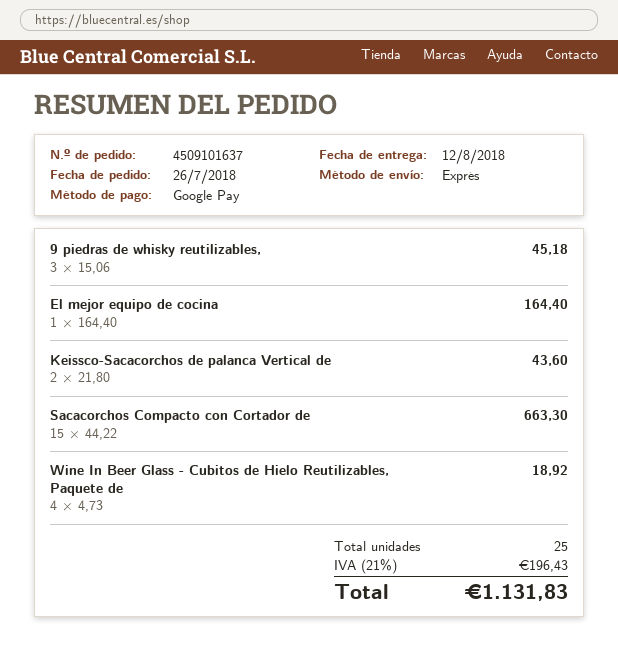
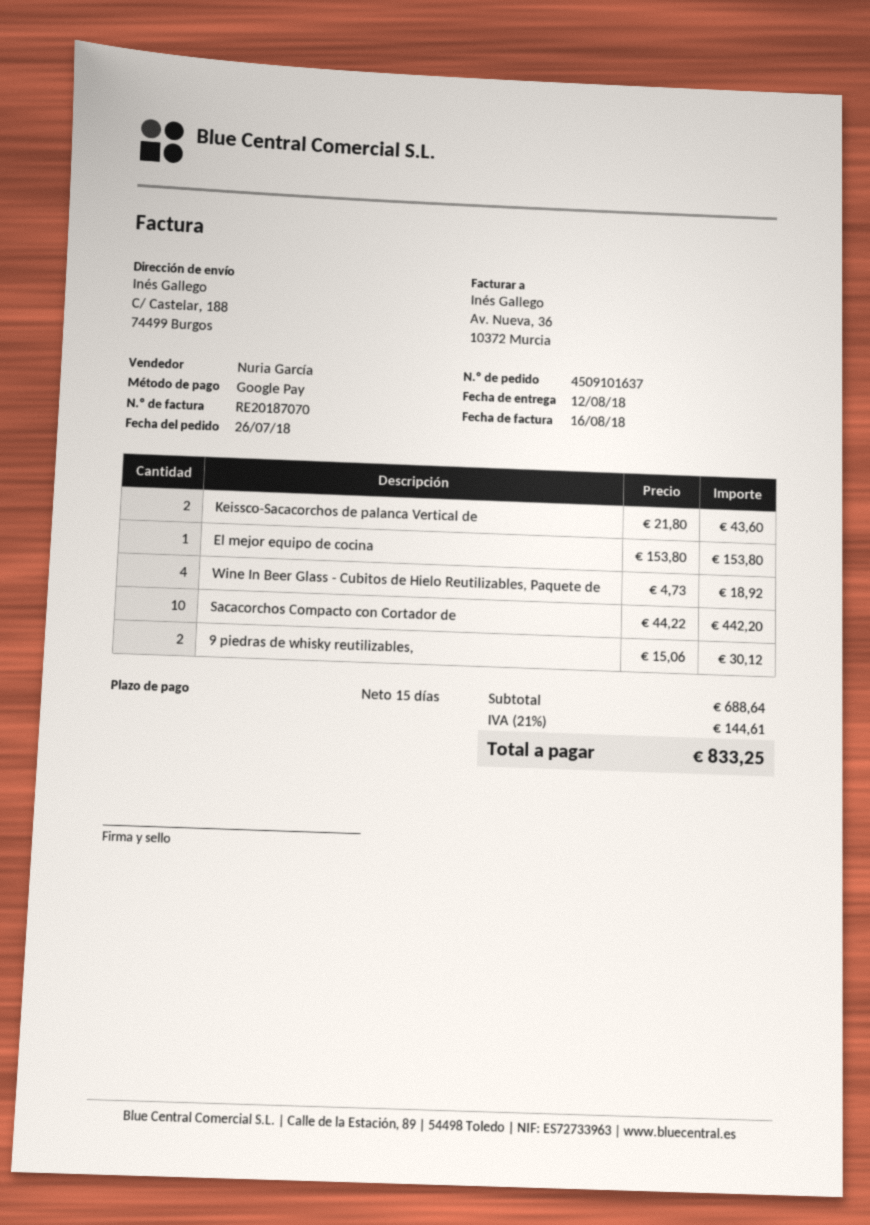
9 piedras de whisky reutilizables,: 3 x 15.06 = 45.18 -> 2 x 15.06 = 30.12
El mejor equipo de cocina: 1 x 164.40 = 164.40 -> 1 x 153.80 = 153.80
Sacacorchos Compacto con Cortador de: 15 x 44.22 = 663.30 -> 10 x 44.22 = 442.20
tax: 21% = 196.43 -> 21% = 144.61
total: 1131.83 -> 833.25

